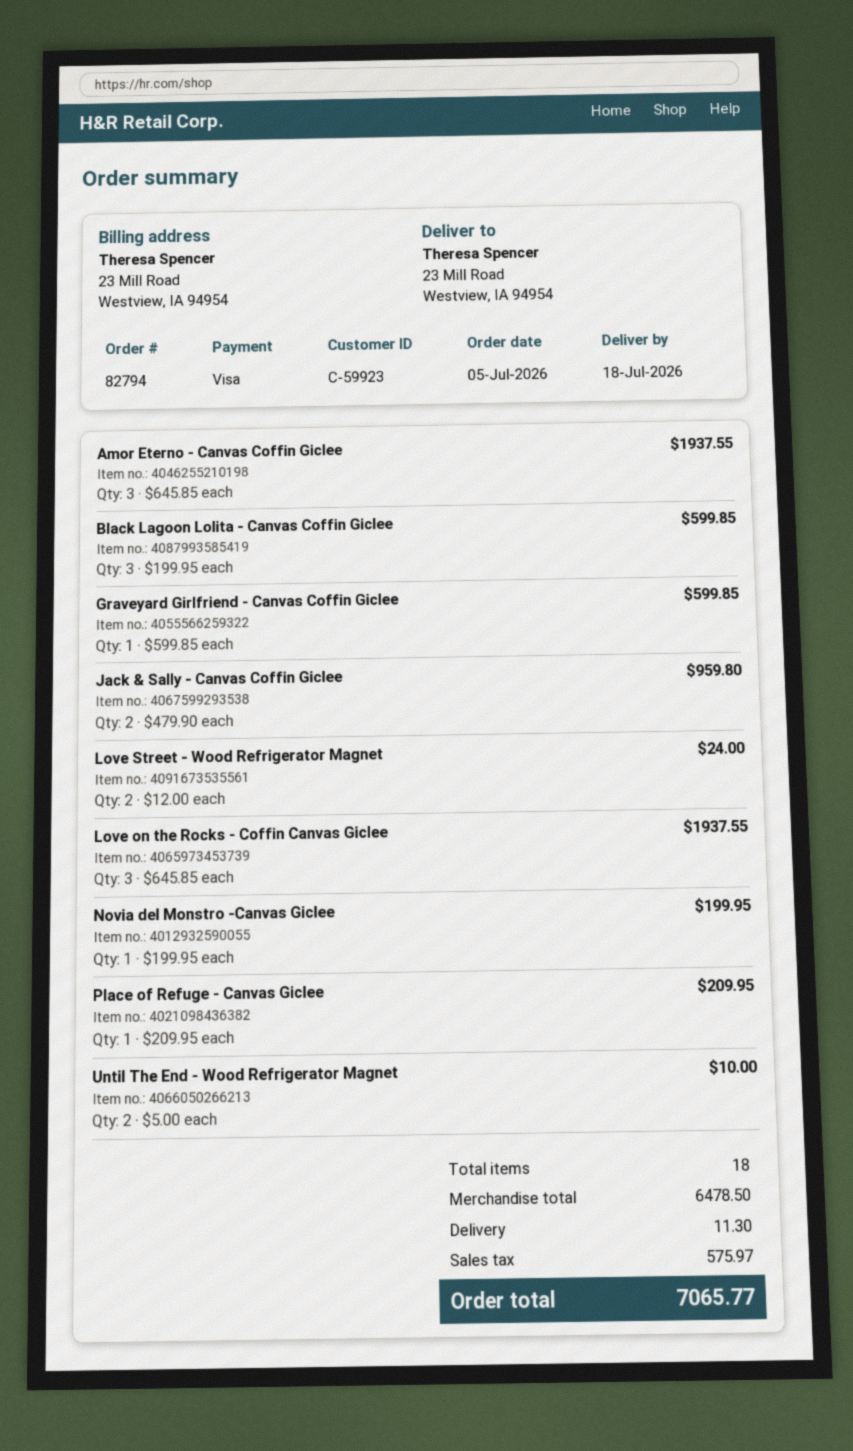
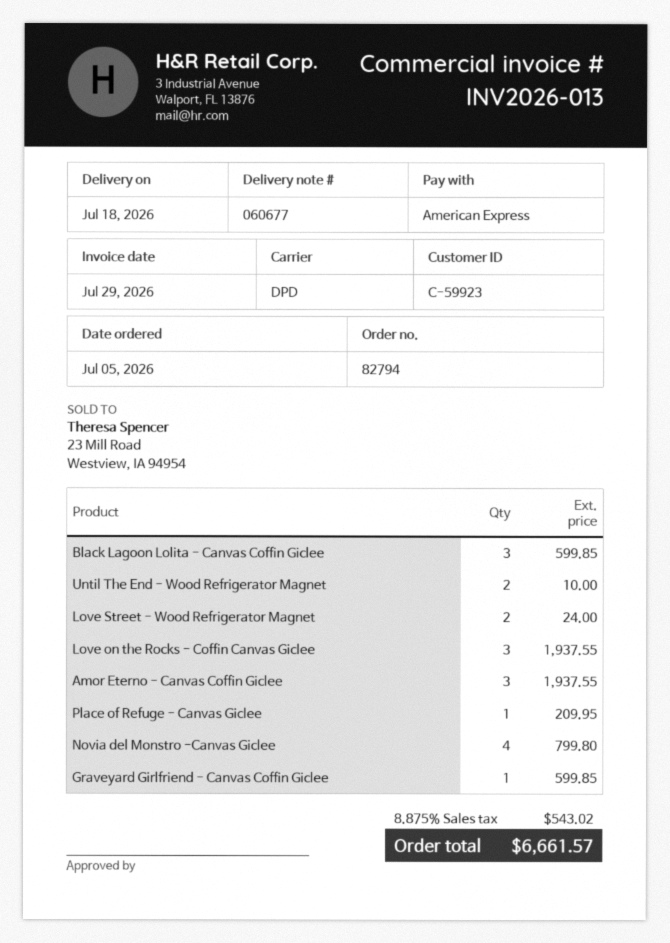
payment method: Visa -> American Express
Jack & Sally - Canvas Coffin Giclee: 2 for 959.80 -> none
Novia del Monstro -Canvas Giclee: 1 for 199.95 -> 4 for 799.80
shipping: 11.30 -> none
tax: 575.97 -> 543.02
total: 7065.77 -> 6661.57

